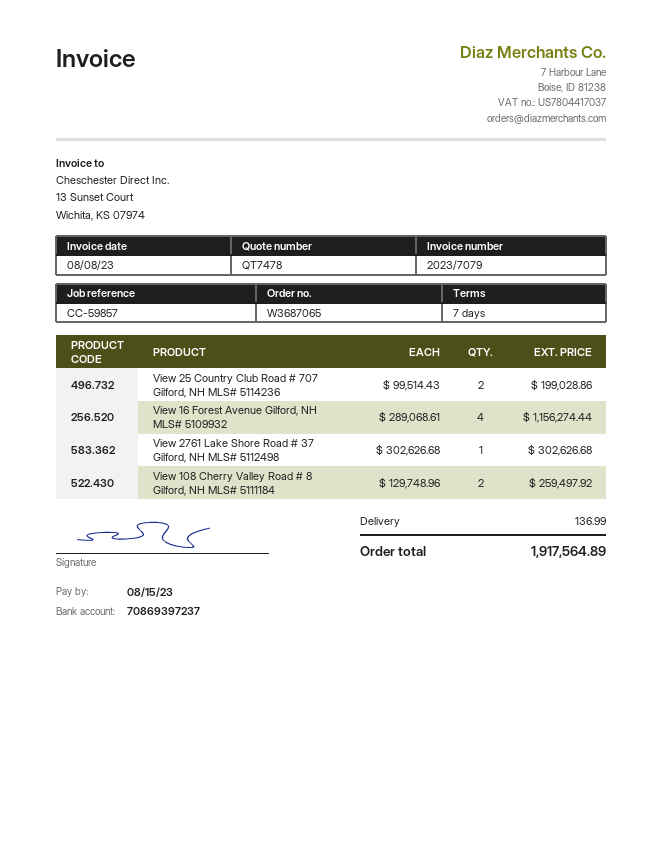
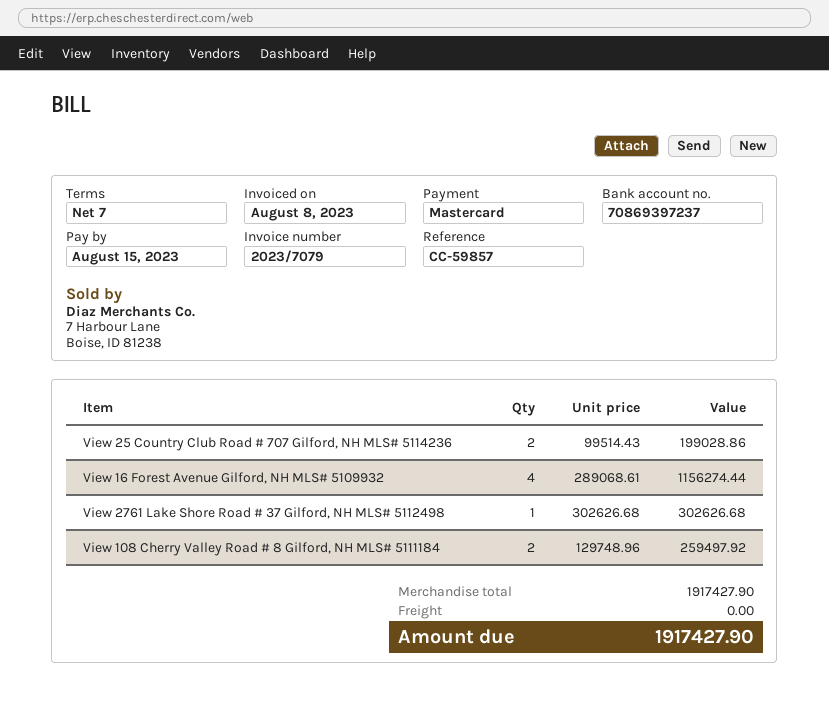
shipping: 136.99 -> 0.00
total: 1917564.89 -> 1917427.90

